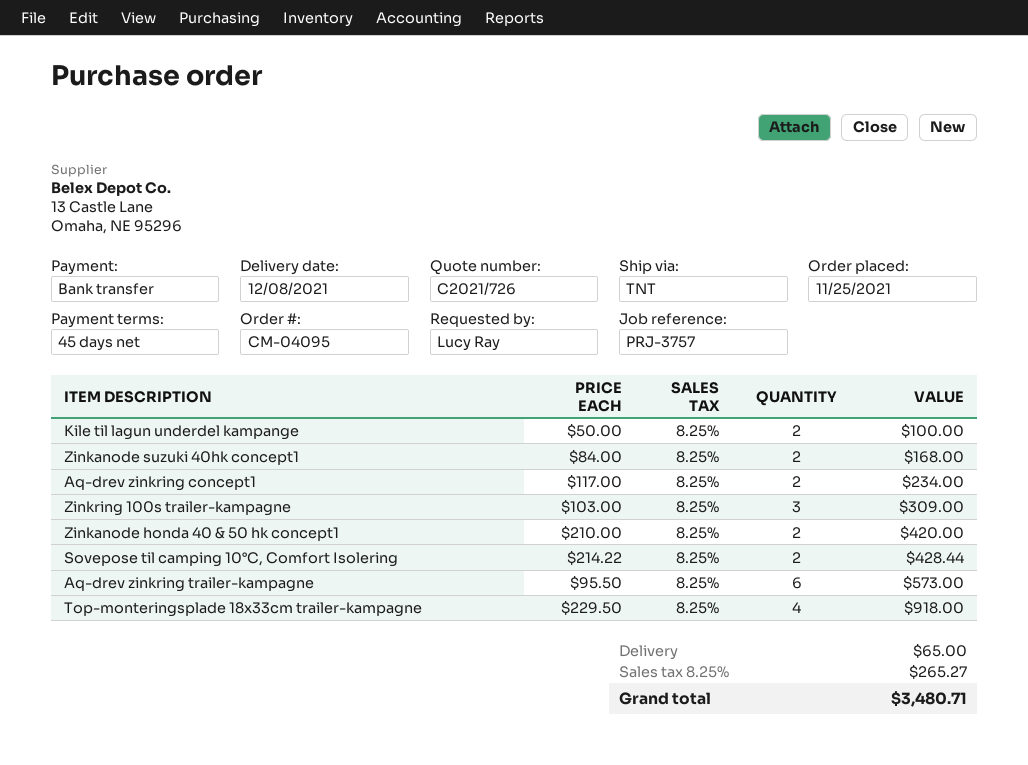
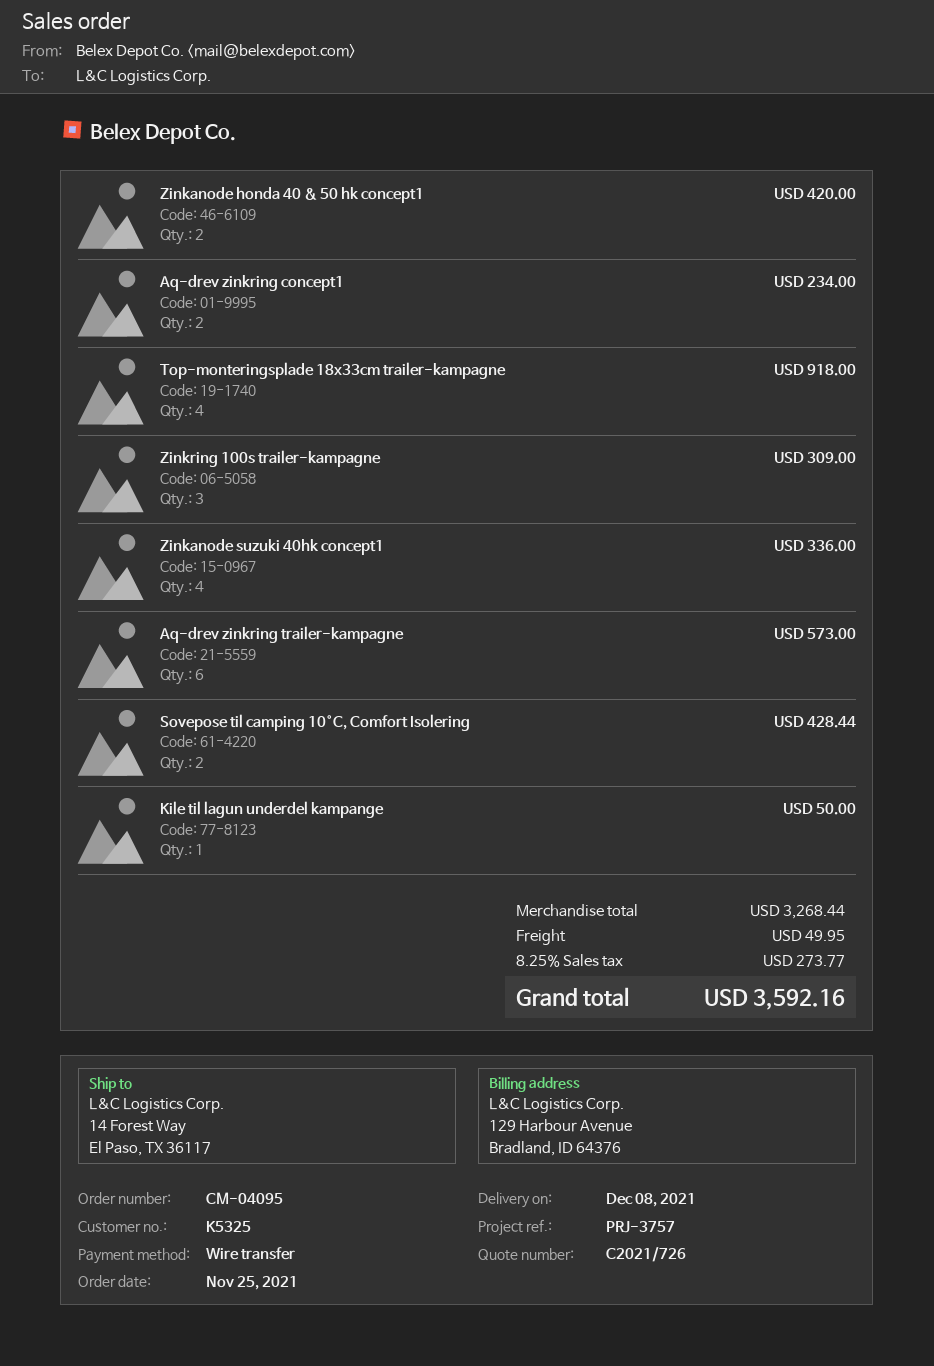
Kile til lagun underdel kampange: 2 for 100.00 -> 1 for 50.00
Zinkanode suzuki 40hk concept1: 2 for 168.00 -> 4 for 336.00
shipping: 65.00 -> 49.95
tax: 8.25% = 265.27 -> 8.25% = 273.77
total: 3480.71 -> 3592.16

